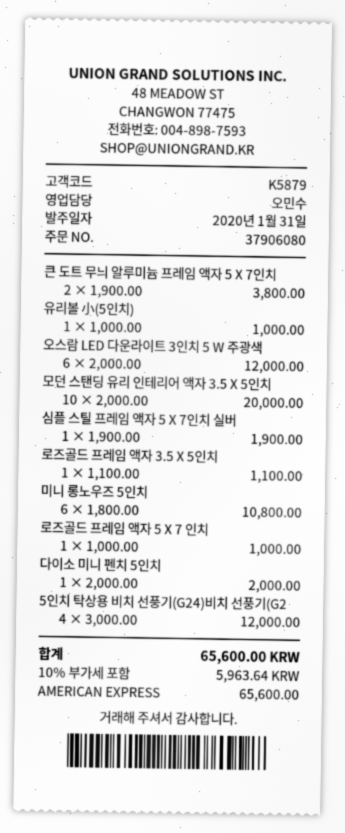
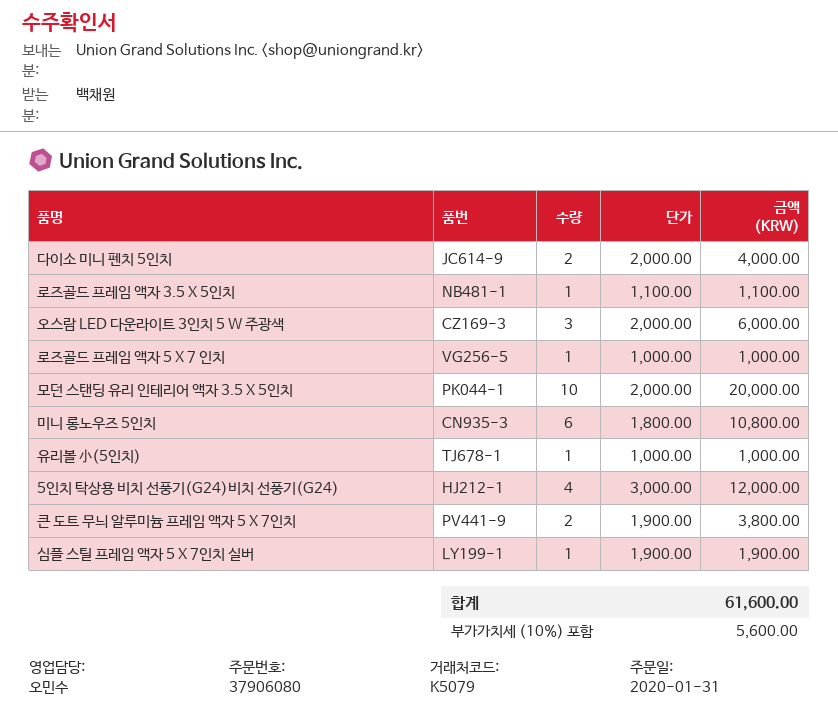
customer number: K5879 -> K5079
오스람 LED 다운라이트 3인치 5 W 주광색: 6 x 2000.00 = 12000.00 -> 3 x 2000.00 = 6000.00
다이소 미니 펜치 5인치: 1 x 2000.00 = 2000.00 -> 2 x 2000.00 = 4000.00
tax: 10% = 5963.64 -> 10% = 5600.00
total: 65600.00 -> 61600.00

